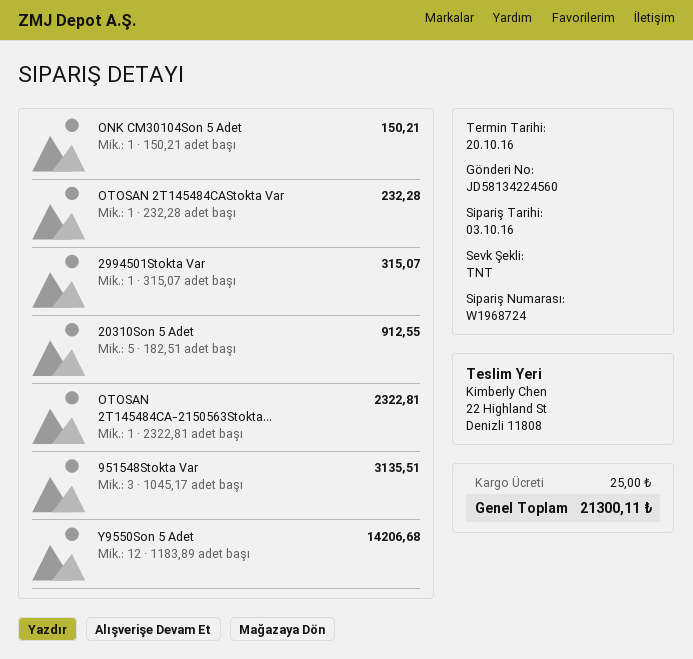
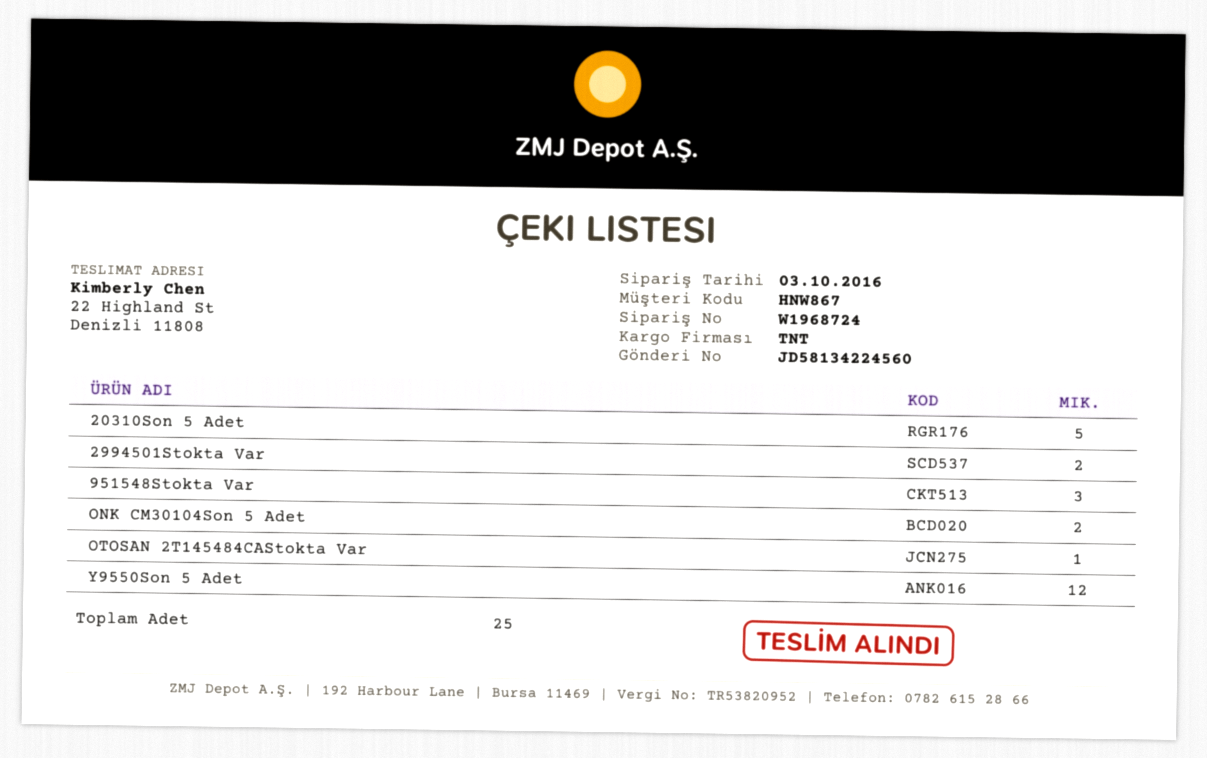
ONK CM30104Son 5 Adet: 1 -> 2
2994501Stokta Var: 1 -> 2
OTOSAN 2T145484CA-2150563Stokta...: 1 -> none

